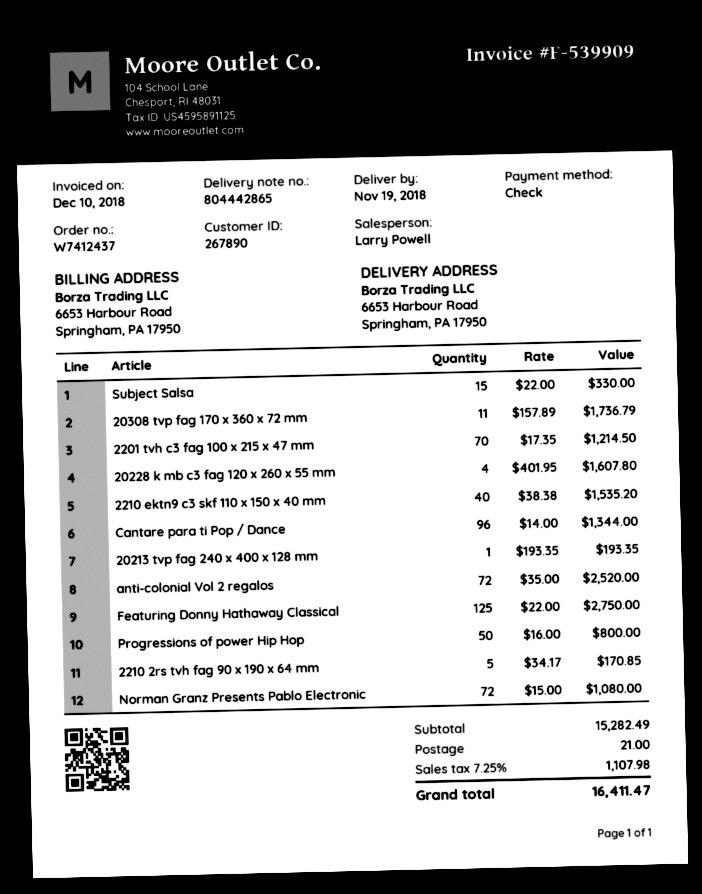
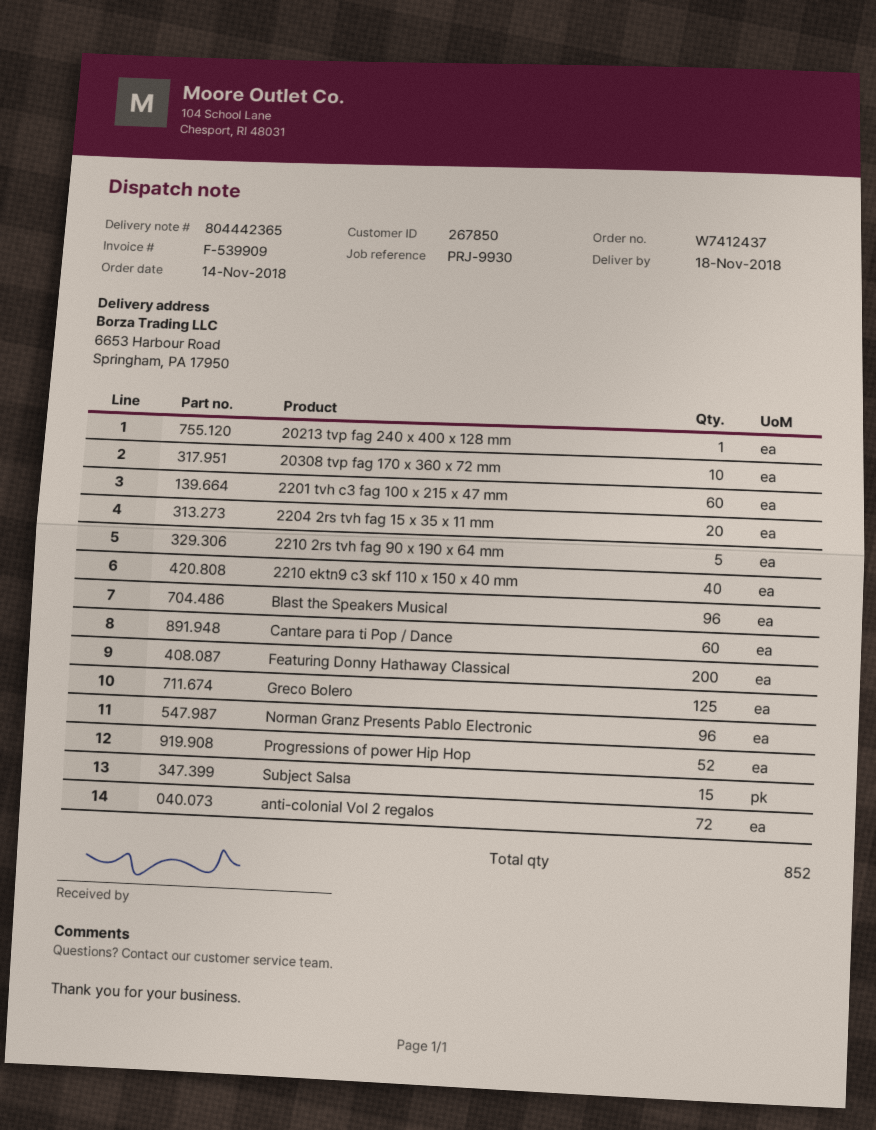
delivery note number: 804442865 -> 804442365
delivery date: 2018-11-19 -> 2018-11-18
customer number: 267890 -> 267850
20308 tvp fag 170 x 360 x 72 mm: 11 -> 10
2201 tvh c3 fag 100 x 215 x 47 mm: 70 -> 60
20228 k mb c3 fag 120 x 260 x 55 mm: 4 -> none
Cantare para ti Pop / Dance: 96 -> 60
Featuring Donny Hathaway Classical: 125 -> 200
Progressions of power Hip Hop: 50 -> 52
Norman Granz Presents Pablo Electronic: 72 -> 96
2204 2rs tvh fag 15 x 35 x 11 mm: none -> 20
Blast the Speakers Musical: none -> 96
Greco Bolero: none -> 125

